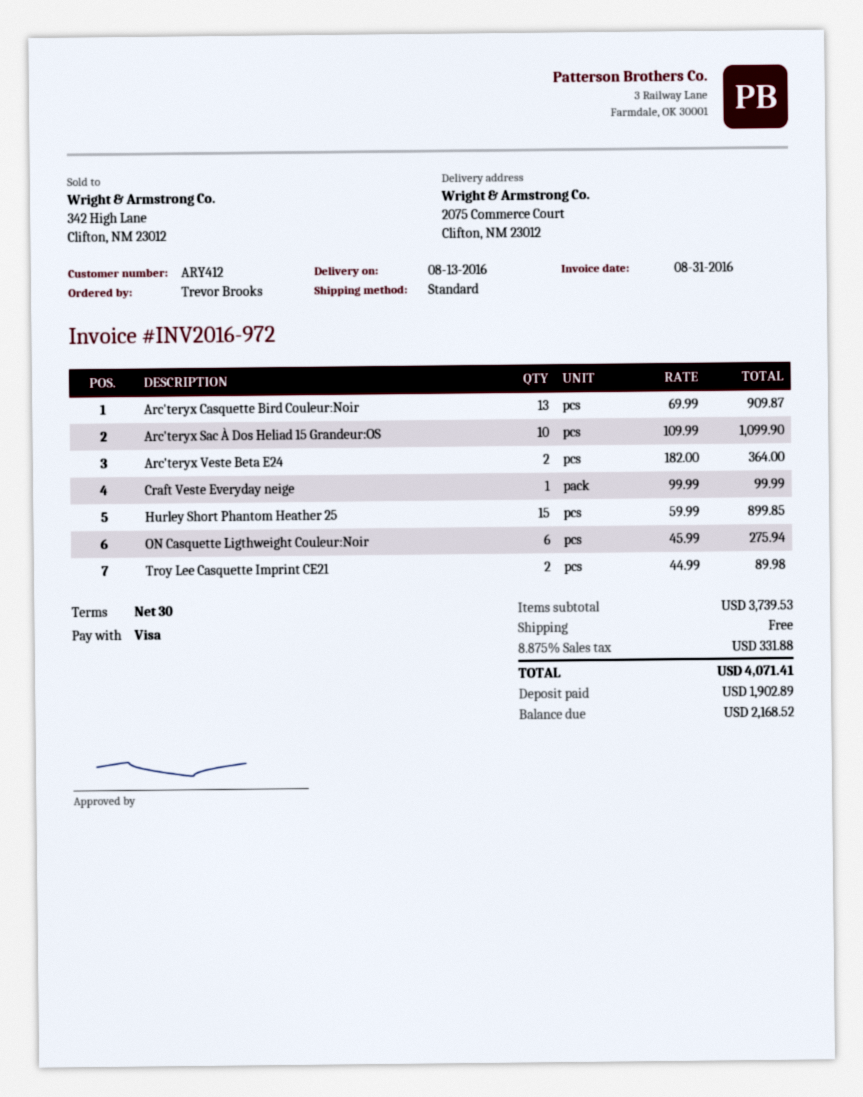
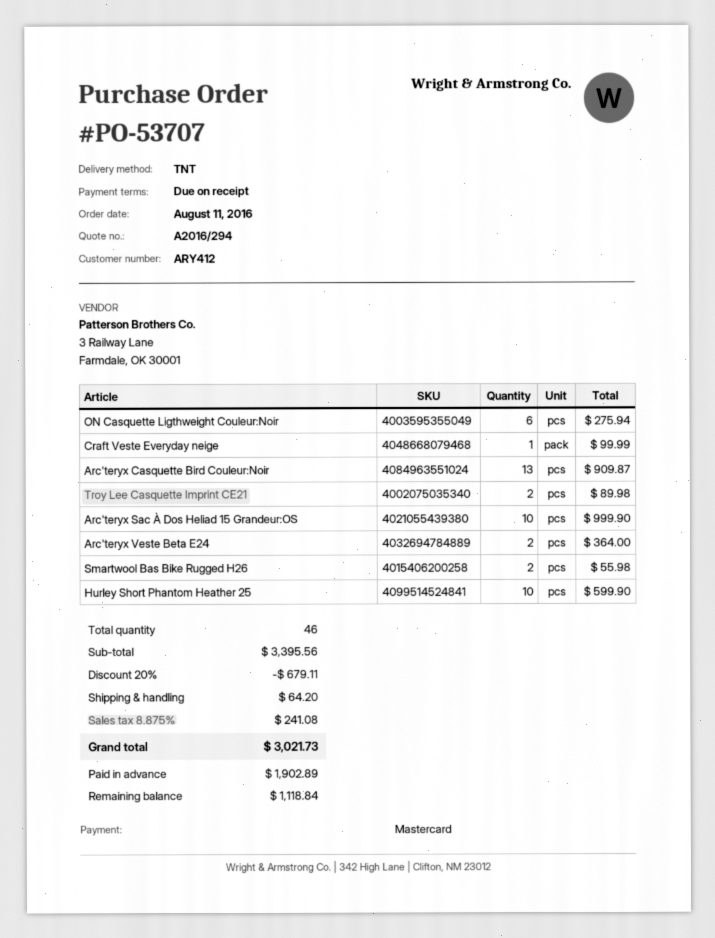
payment terms: 30 days -> on receipt
payment method: Visa -> Mastercard
shipping method: standard -> TNT
Arc'teryx Sac À Dos Heliad 15 Grandeur:OS: 10 for 1099.90 -> 10 for 999.90
Hurley Short Phantom Heather 25: 15 for 899.85 -> 10 for 599.90
Smartwool Bas Bike Rugged H26: none -> 2 for 55.98
subtotal: 3739.53 -> 3395.56
discount: none -> 20% = 679.11
shipping: 0.00 -> 64.20
tax: 8.875% = 331.88 -> 8.875% = 241.08
total: 4071.41 -> 3021.73
balance: 2168.52 -> 1118.84

